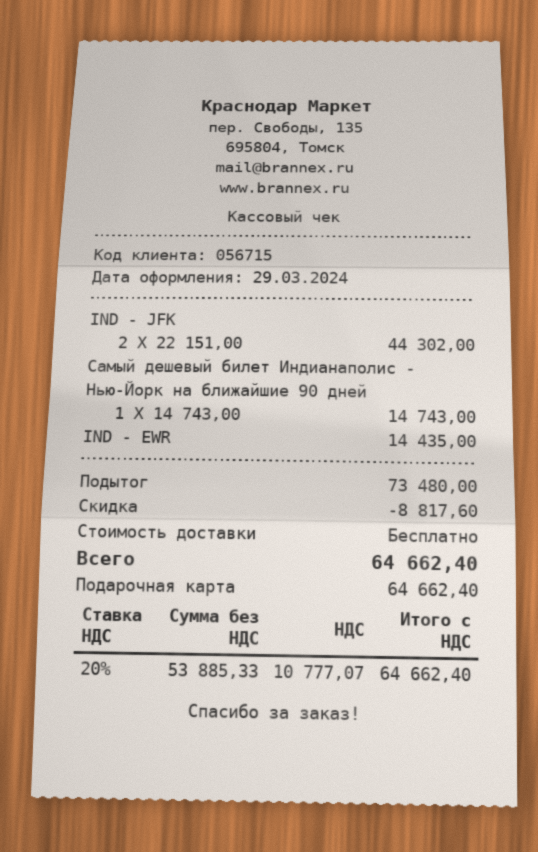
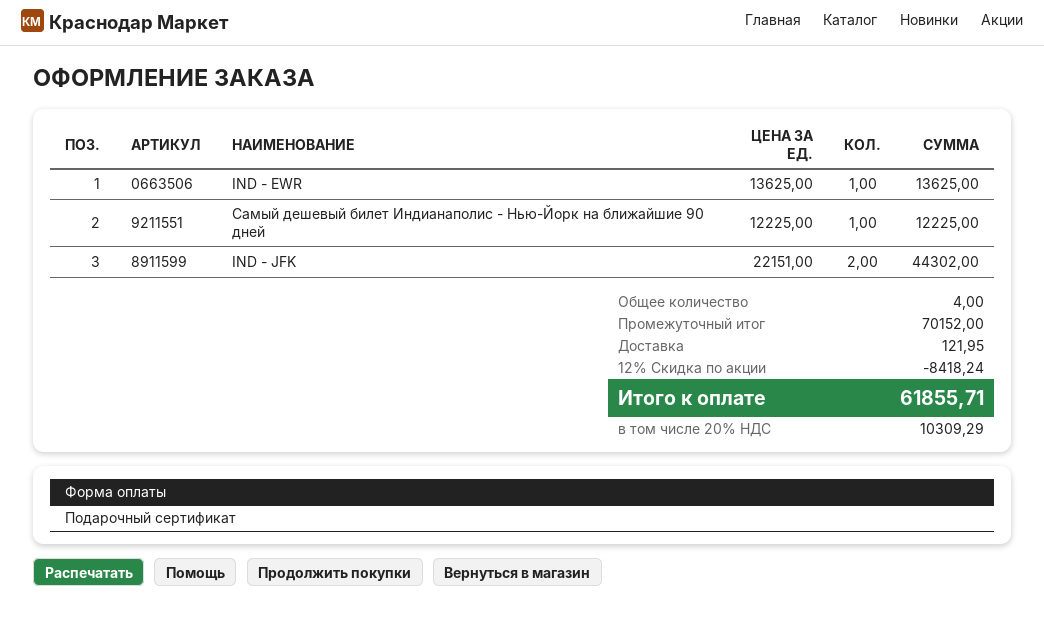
Самый дешевый билет Индианаполис - Нью-Йорк на ближайшие 90 дней: 1 x 14743.00 = 14743.00 -> 1 x 12225.00 = 12225.00
IND - EWR: 1 x 14435.00 = 14435.00 -> 1 x 13625.00 = 13625.00
subtotal: 73480.00 -> 70152.00
discount: 8817.60 -> 8418.24
shipping: 0.00 -> 121.95
tax: 20% = 10777.07 -> 20% = 10309.29
total: 64662.40 -> 61855.71

